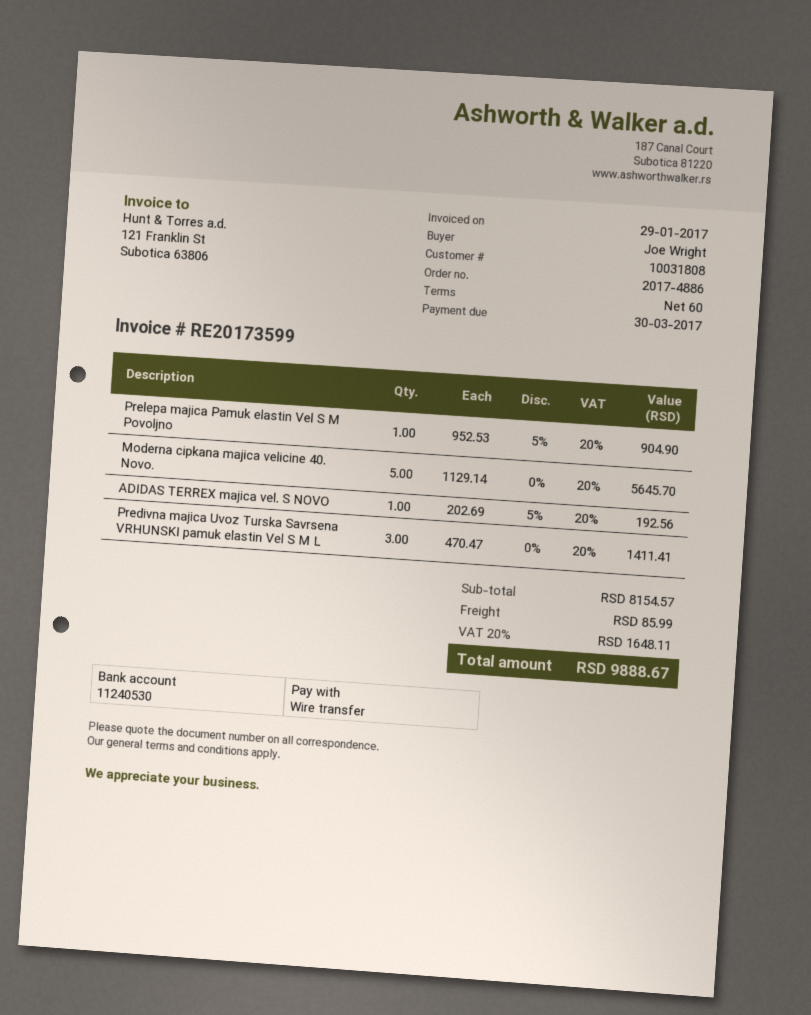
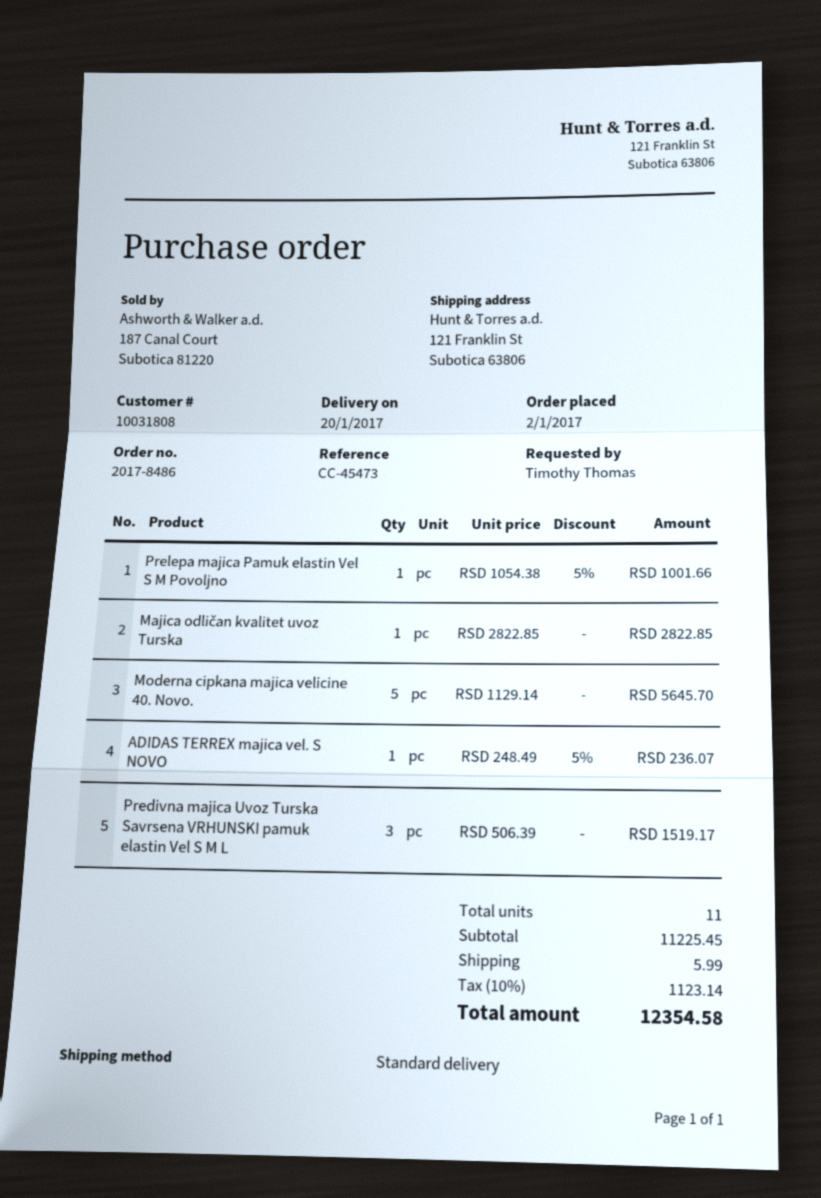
order number: 2017-4886 -> 2017-8486
ordered by: Joe Wright -> Timothy Thomas
Prelepa majica Pamuk elastin Vel S M Povoljno: 1 x 952.53 - 5% = 904.90 -> 1 x 1054.38 - 5% = 1001.66
ADIDAS TERREX majica vel. S NOVO: 1 x 202.69 - 5% = 192.56 -> 1 x 248.49 - 5% = 236.07
Predivna majica Uvoz Turska Savrsena VRHUNSKI pamuk elastin Vel S M L: 3 x 470.47 = 1411.41 -> 3 x 506.39 = 1519.17
Majica odličan kvalitet uvoz Turska: none -> 1 x 2822.85 = 2822.85
subtotal: 8154.57 -> 11225.45
shipping: 85.99 -> 5.99
tax: 20% = 1648.11 -> 10% = 1123.14
total: 9888.67 -> 12354.58

